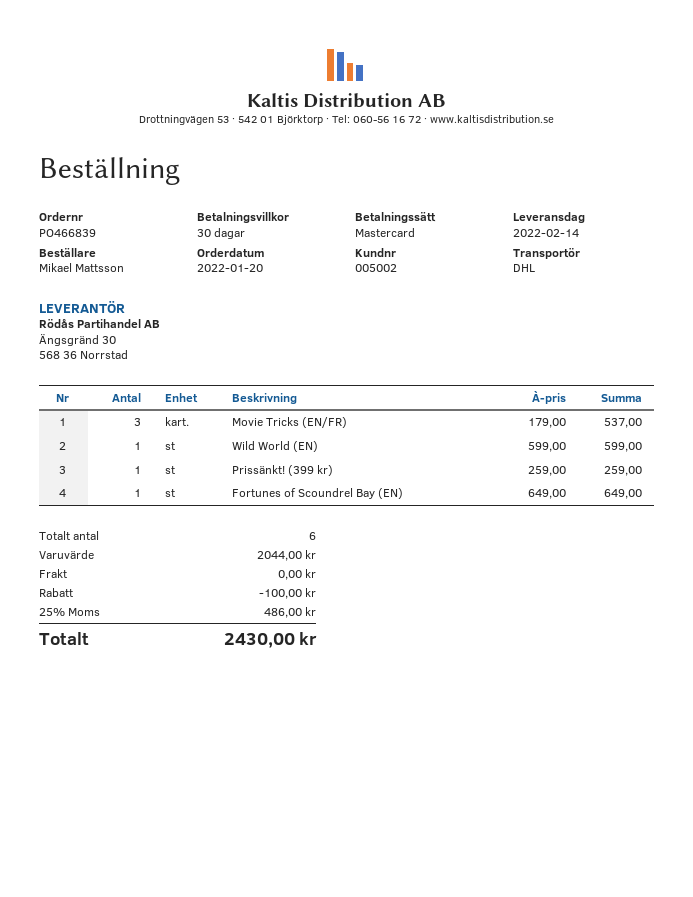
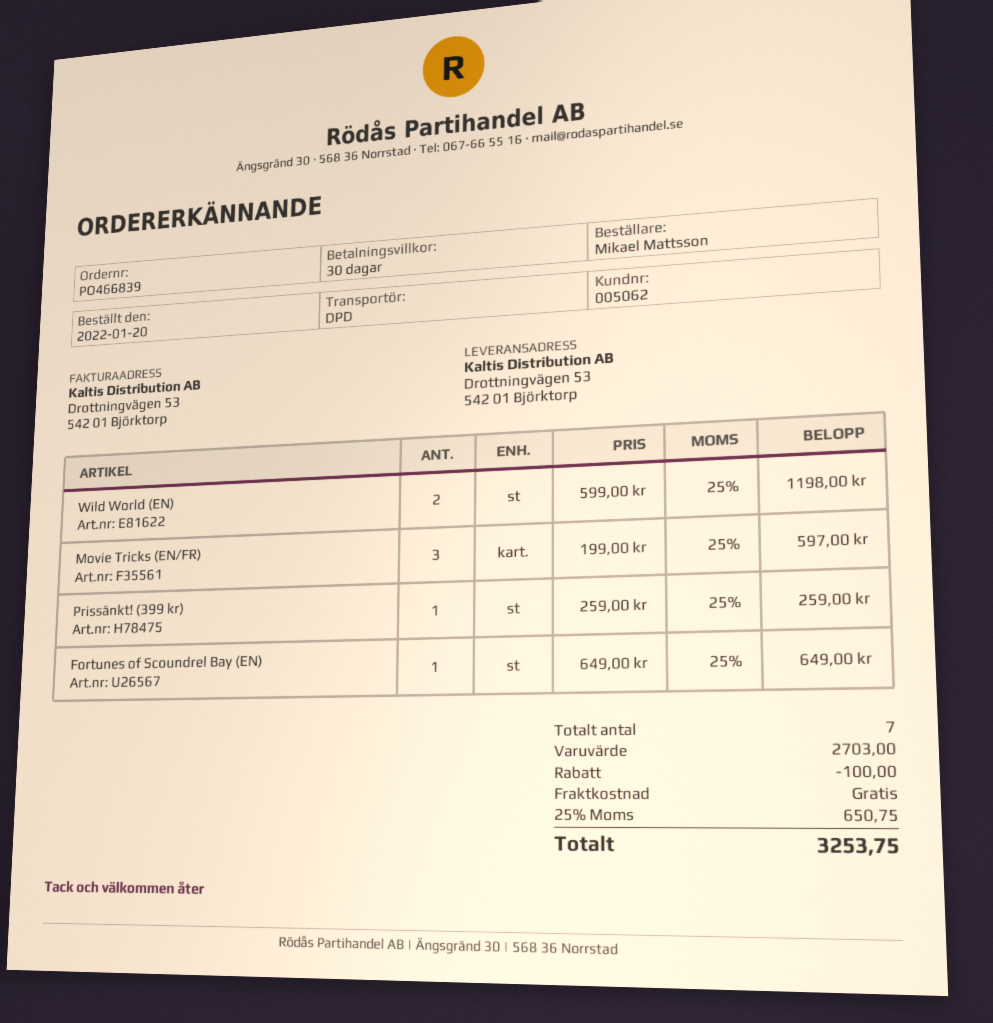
customer number: 005002 -> 005062
shipping method: DHL -> DPD
Movie Tricks (EN/FR): 3 x 179.00 = 537.00 -> 3 x 199.00 = 597.00
Wild World (EN): 1 x 599.00 = 599.00 -> 2 x 599.00 = 1198.00
total quantity: 6 -> 7
subtotal: 2044.00 -> 2703.00
tax: 25% = 486.00 -> 25% = 650.75
total: 2430.00 -> 3253.75

